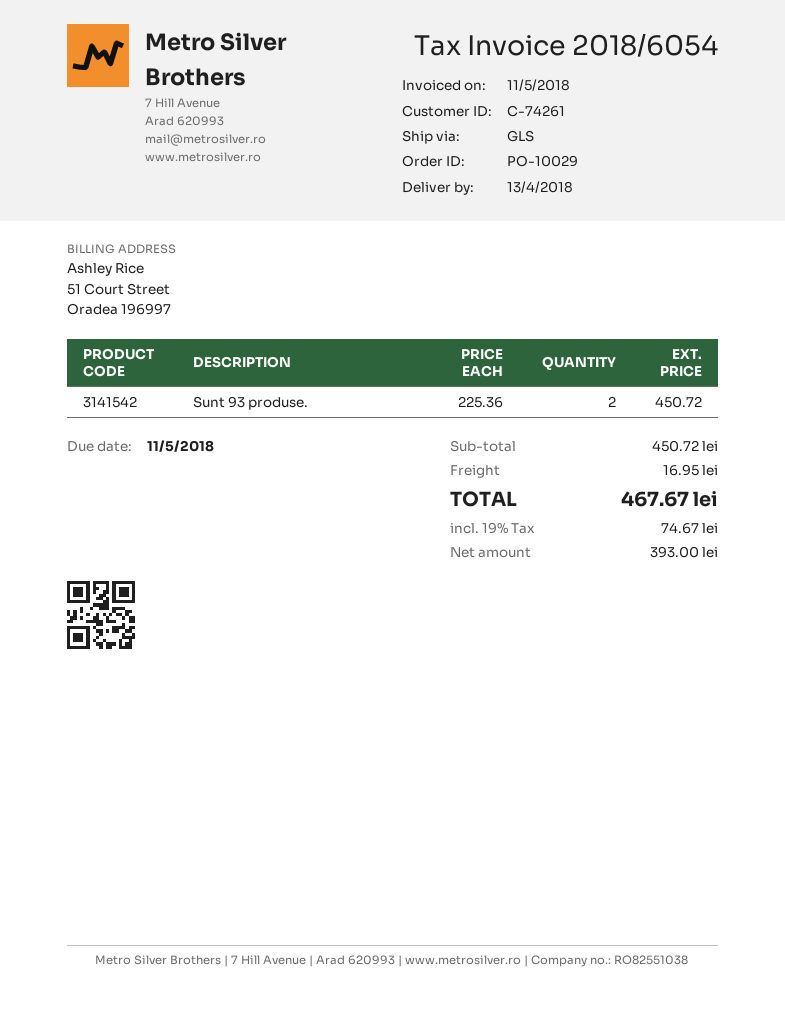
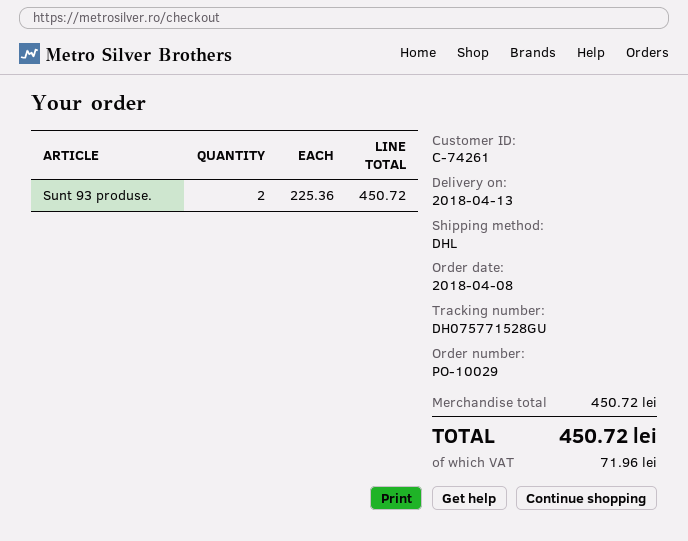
shipping method: GLS -> DHL
shipping: 16.95 -> none
tax: 74.67 -> 71.96
total: 467.67 -> 450.72

